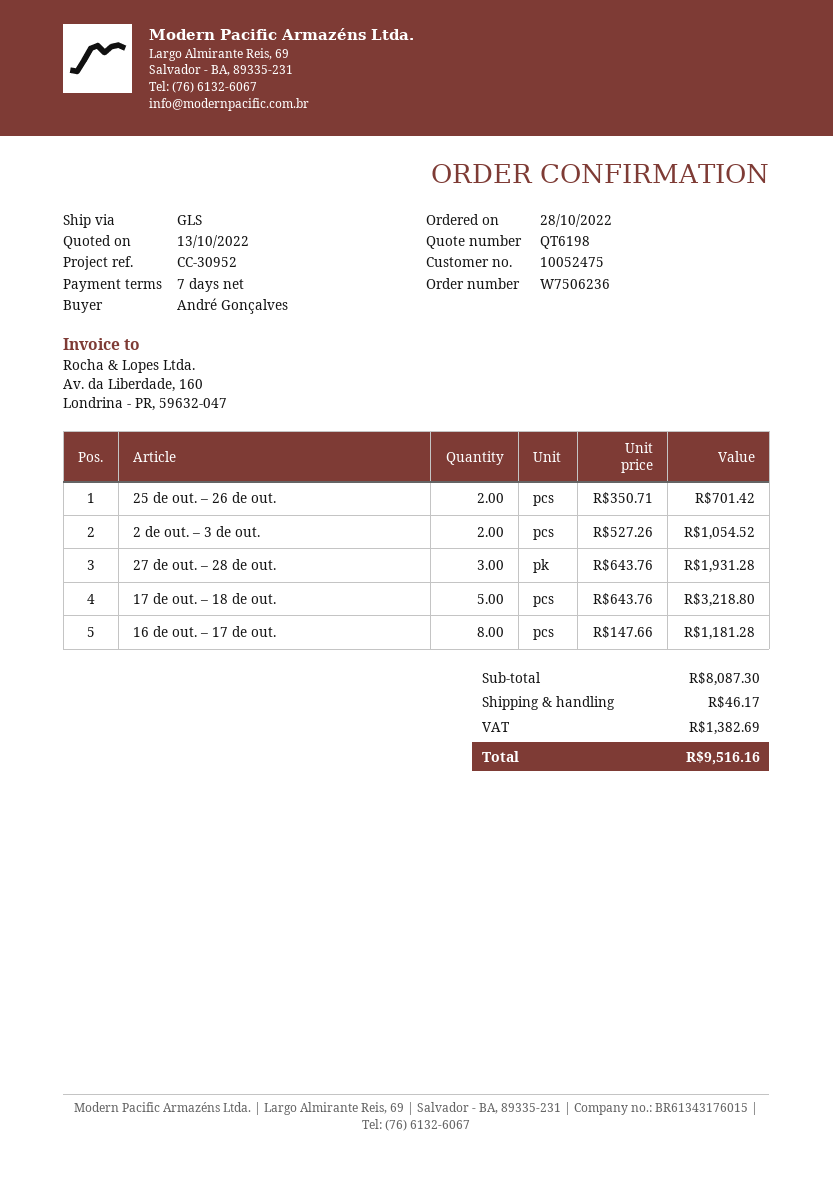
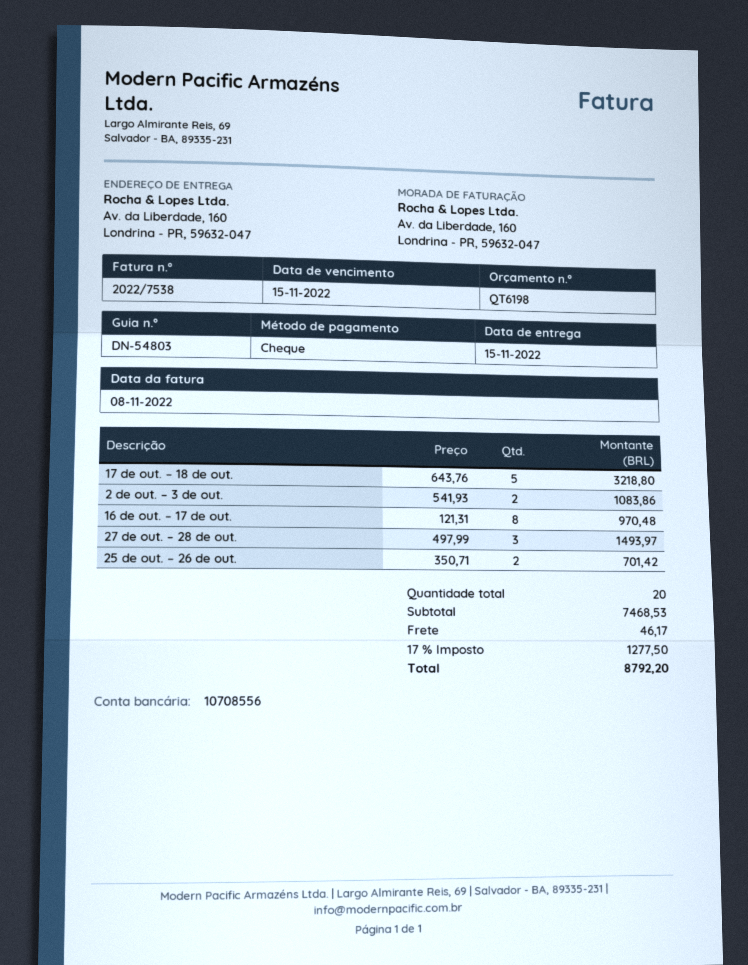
2 de out. – 3 de out.: 2 x 527.26 = 1054.52 -> 2 x 541.93 = 1083.86
27 de out. – 28 de out.: 3 x 643.76 = 1931.28 -> 3 x 497.99 = 1493.97
16 de out. – 17 de out.: 8 x 147.66 = 1181.28 -> 8 x 121.31 = 970.48
subtotal: 8087.30 -> 7468.53
tax: 1382.69 -> 1277.50
total: 9516.16 -> 8792.20

